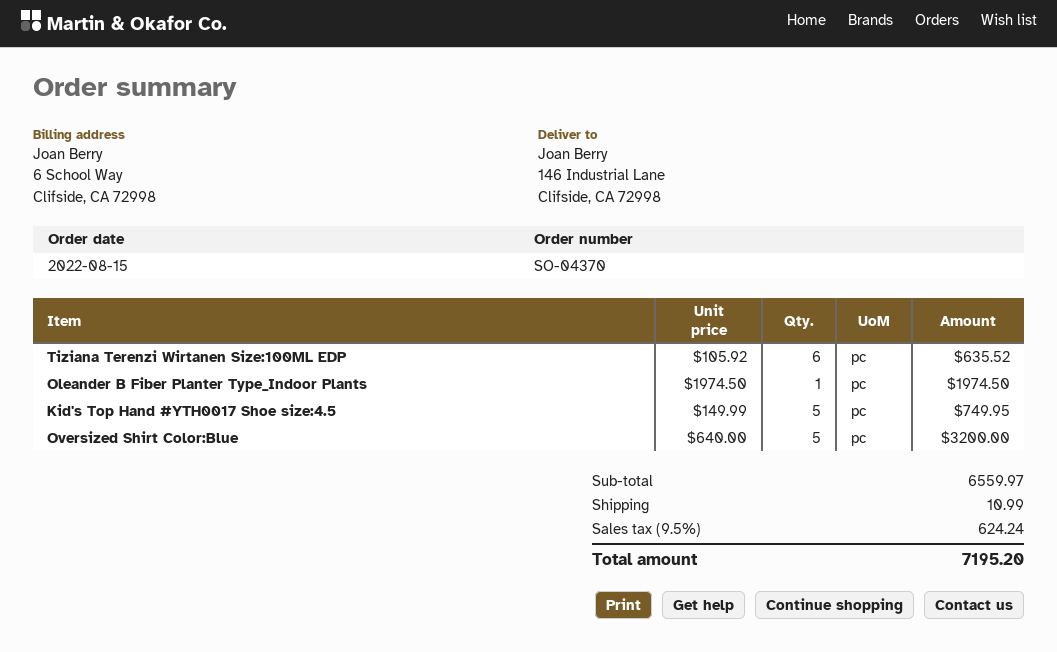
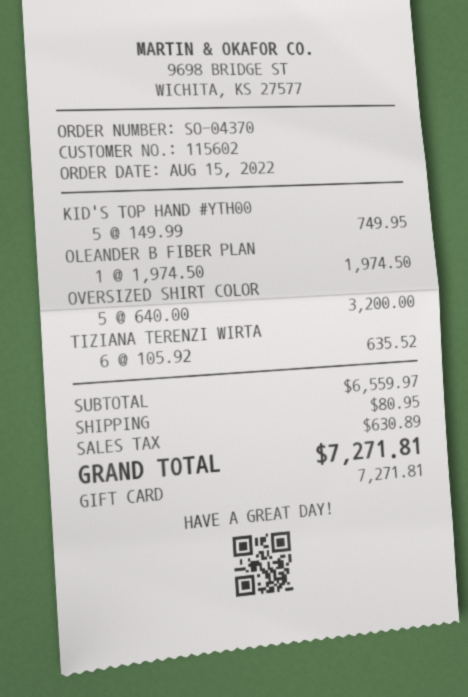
shipping: 10.99 -> 80.95
tax: 624.24 -> 630.89
total: 7195.20 -> 7271.81

